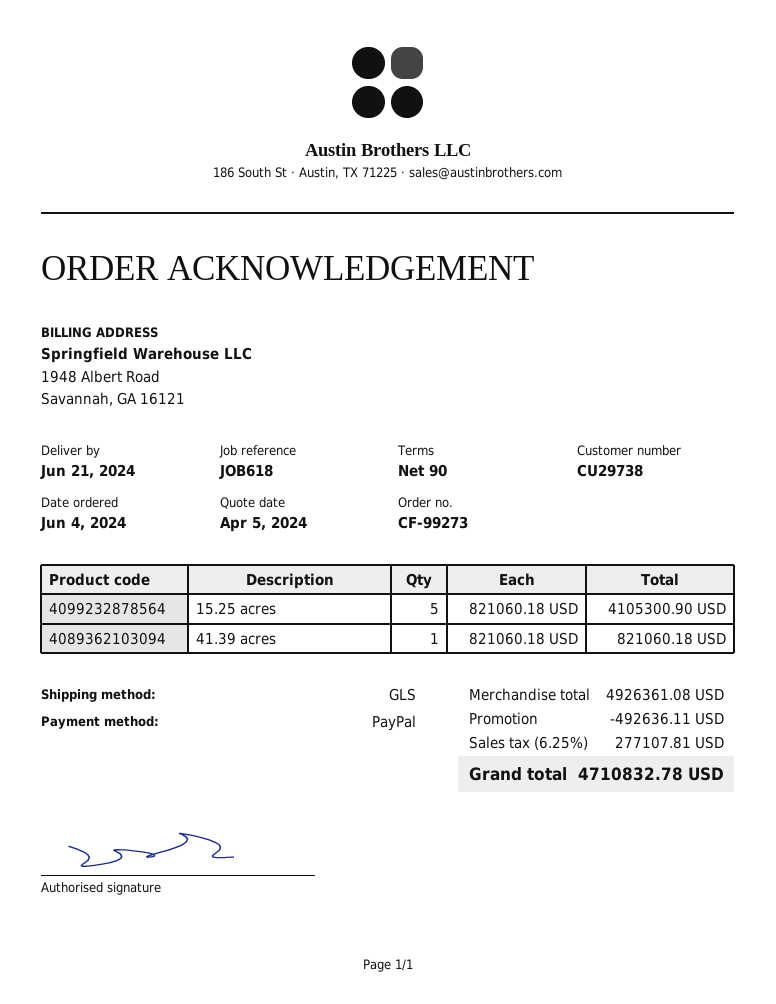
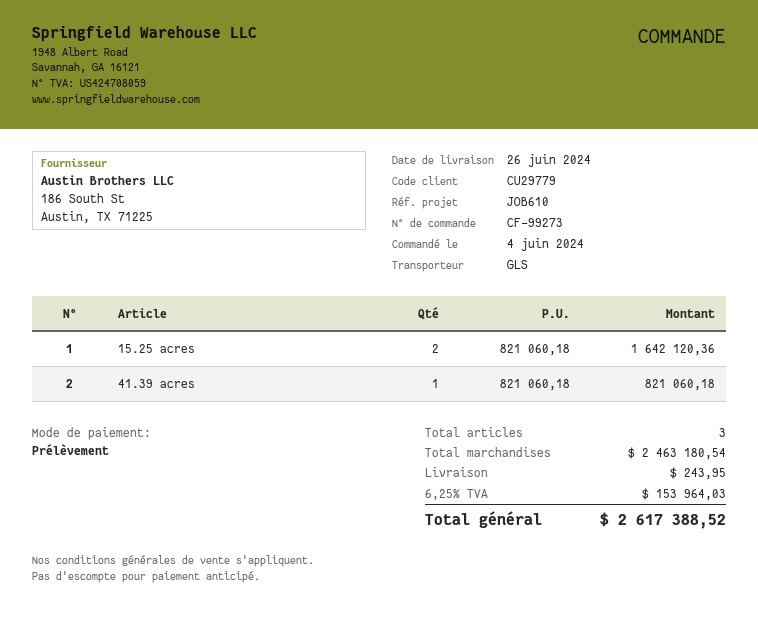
delivery date: 2024-06-21 -> 2024-06-26
customer number: CU29738 -> CU29779
reference: JOB618 -> JOB610
payment method: PayPal -> direct debit
15.25 acres: 5 x 821060.18 = 4105300.90 -> 2 x 821060.18 = 1642120.36
subtotal: 4926361.08 -> 2463180.54
discount: 492636.11 -> none
shipping: none -> 243.95
tax: 6.25% = 277107.81 -> 6.25% = 153964.03
total: 4710832.78 -> 2617388.52

